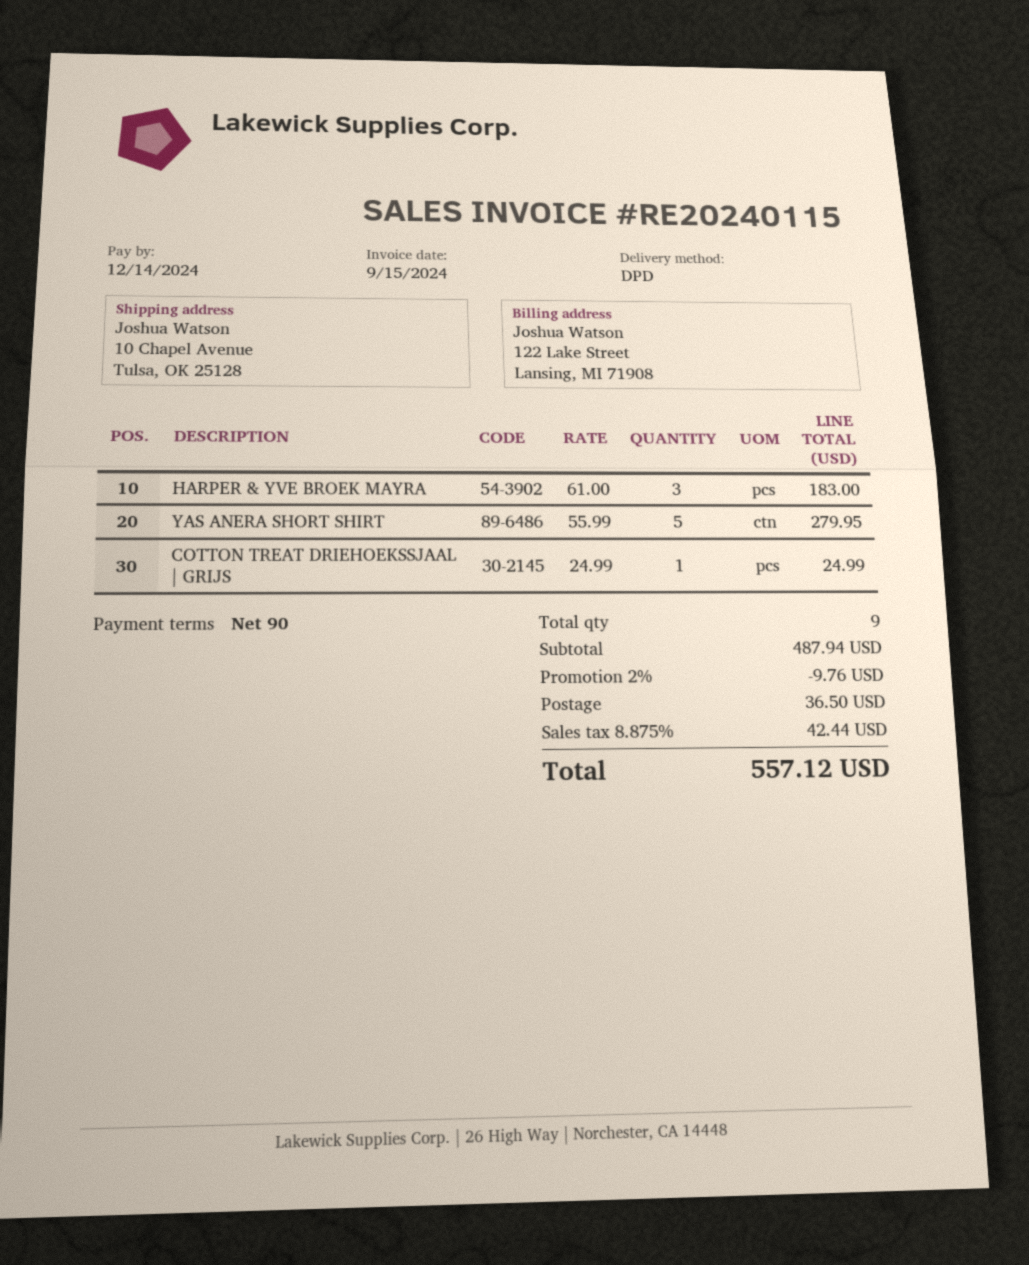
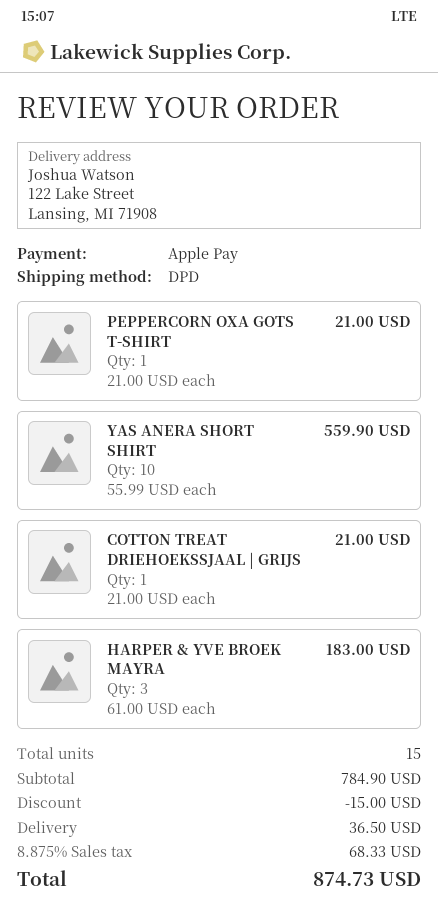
ship to: 10 Chapel Avenue, Tulsa, OK 25128 -> 122 Lake Street, Lansing, MI 71908
YAS ANERA SHORT SHIRT: 5 x 55.99 = 279.95 -> 10 x 55.99 = 559.90
COTTON TREAT DRIEHOEKSSJAAL | GRIJS: 1 x 24.99 = 24.99 -> 1 x 21.00 = 21.00
PEPPERCORN OXA GOTS T-SHIRT: none -> 1 x 21.00 = 21.00
total quantity: 9 -> 15
subtotal: 487.94 -> 784.90
discount: 9.76 -> 15.00
tax: 8.875% = 42.44 -> 8.875% = 68.33
total: 557.12 -> 874.73

